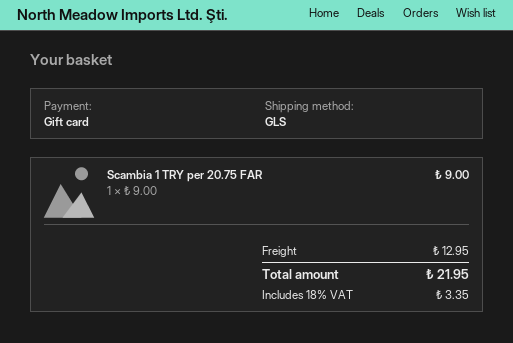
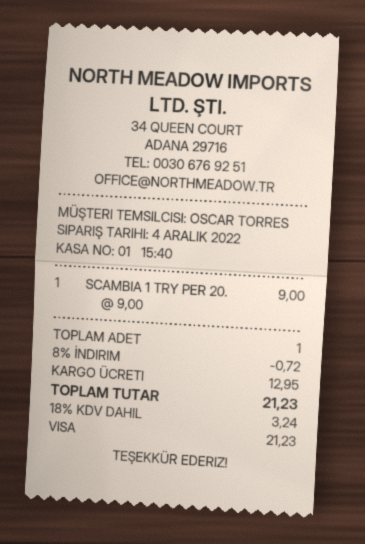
payment method: gift card -> Visa
discount: none -> 8% = 0.72
tax: 18% = 3.35 -> 18% = 3.24
total: 21.95 -> 21.23

